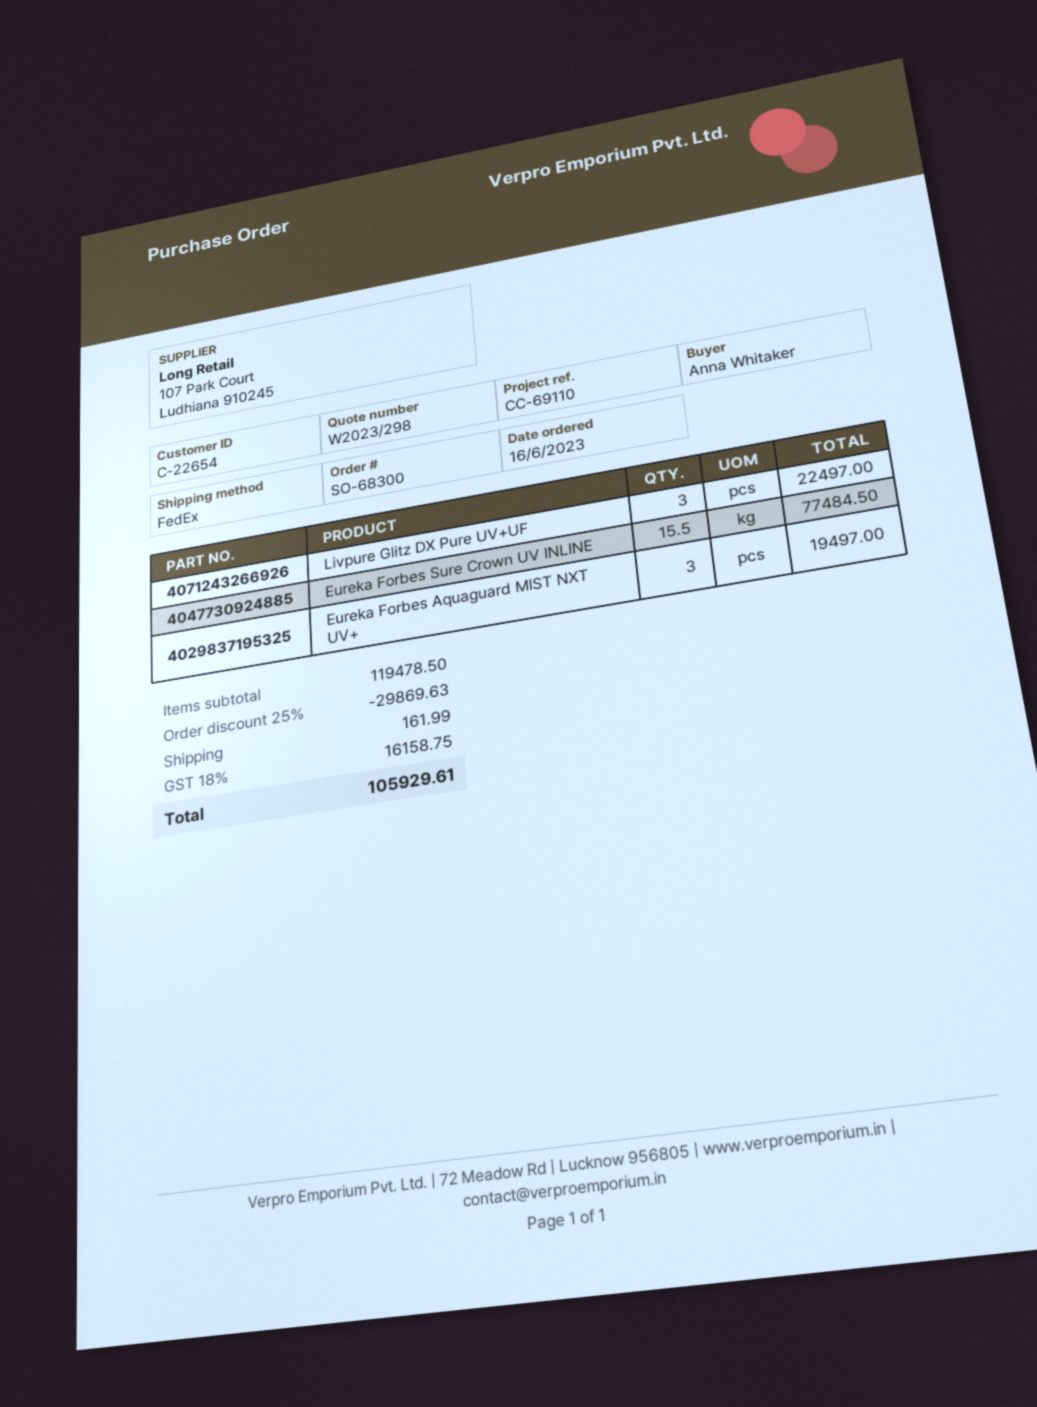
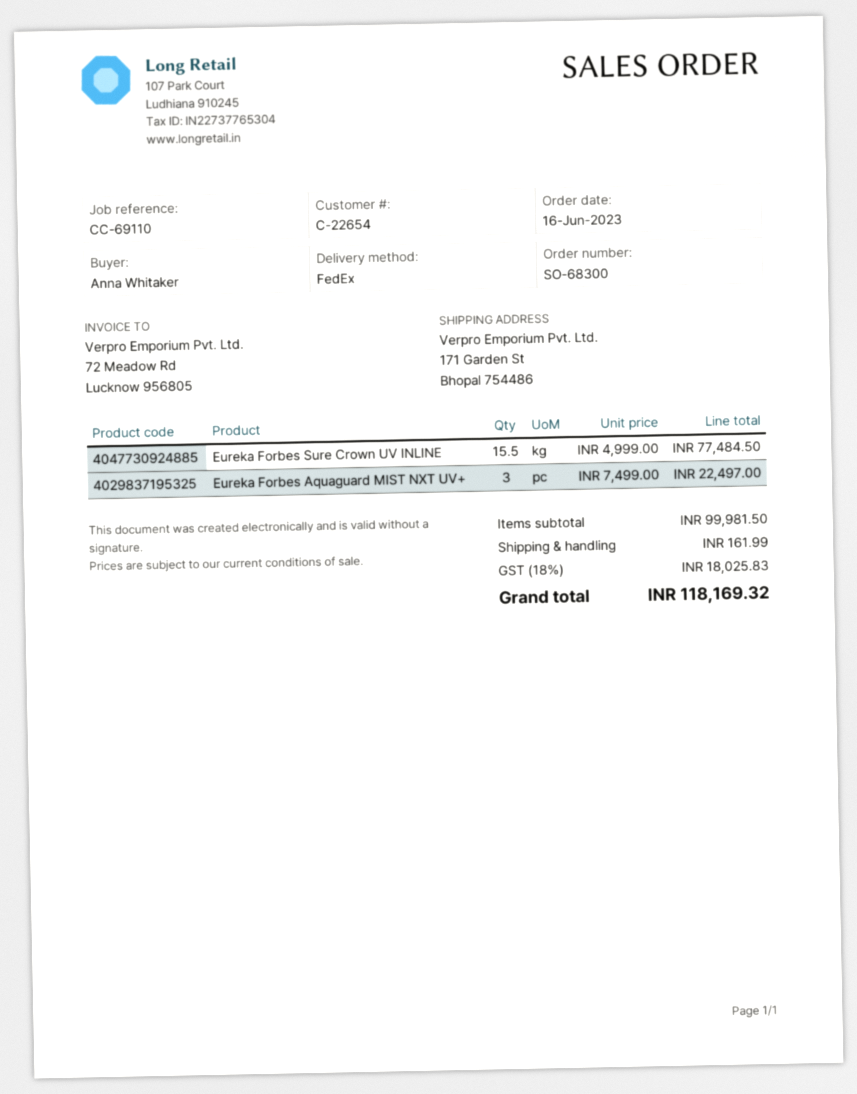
Livpure Glitz DX Pure UV+UF: 3 for 22497.00 -> none
Eureka Forbes Aquaguard MIST NXT UV+: 3 for 19497.00 -> 3 for 22497.00
subtotal: 119478.50 -> 99981.50
discount: 25% = 29869.63 -> none
tax: 18% = 16158.75 -> 18% = 18025.83
total: 105929.61 -> 118169.32

